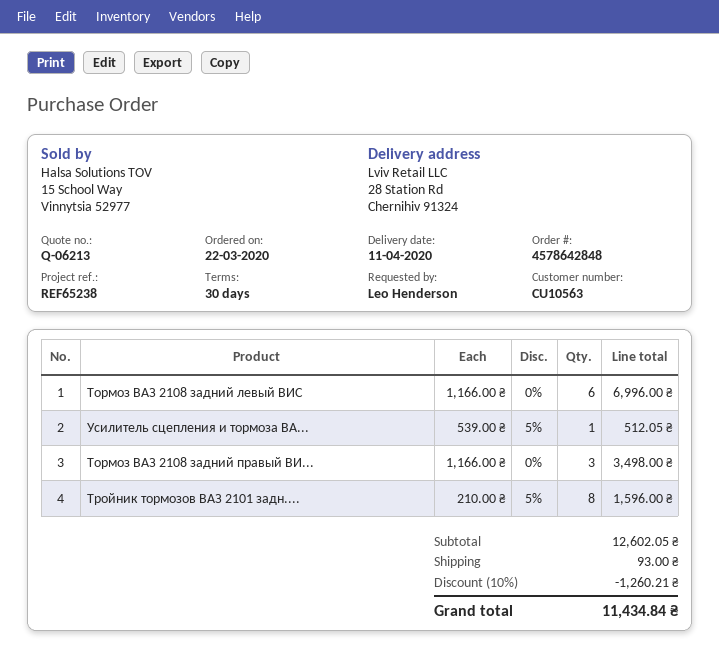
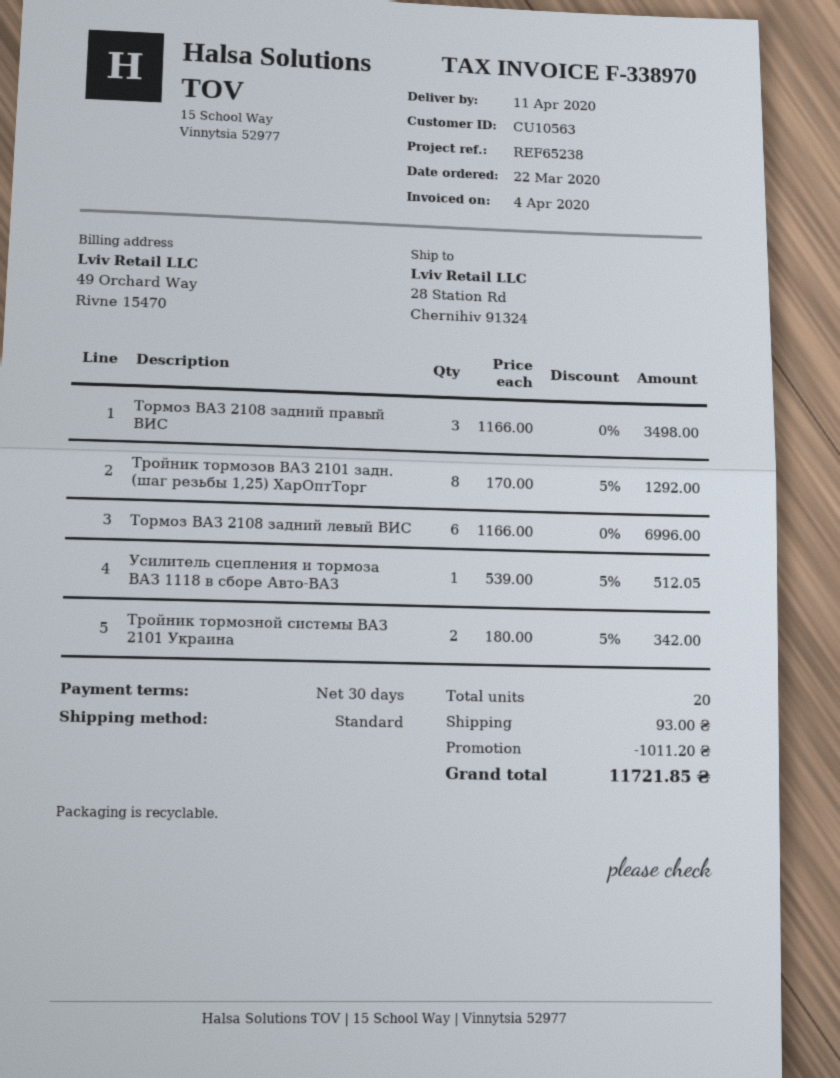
Тройник тормозов ВАЗ 2101 задн....: 8 x 210.00 - 5% = 1596.00 -> 8 x 170.00 - 5% = 1292.00
Тройник тормозной системы ВАЗ 2101 Украина: none -> 2 x 180.00 - 5% = 342.00
discount: 1260.21 -> 1011.20
total: 11434.84 -> 11721.85

